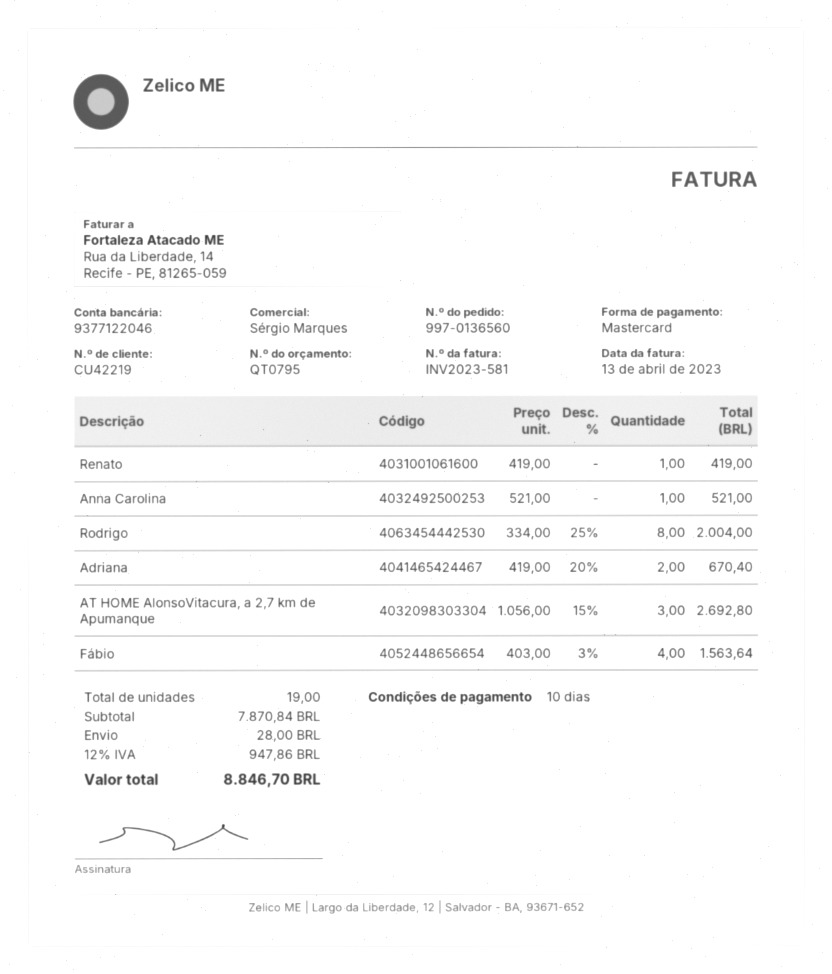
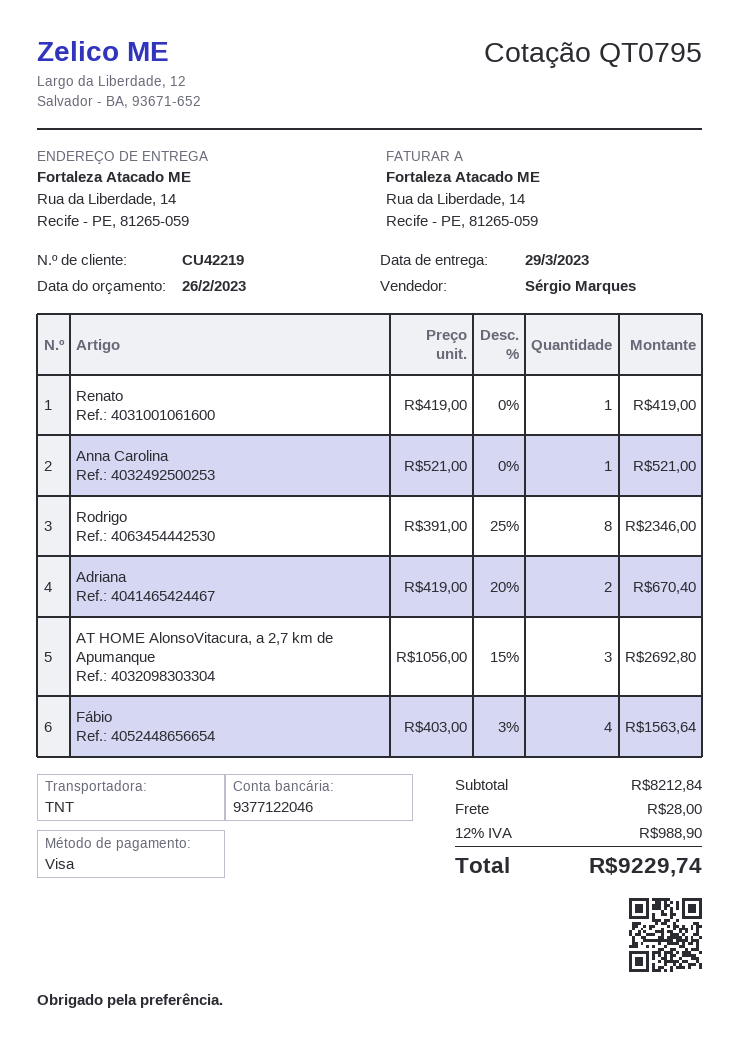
payment method: Mastercard -> Visa
Rodrigo: 8 x 334.00 - 25% = 2004.00 -> 8 x 391.00 - 25% = 2346.00
subtotal: 7870.84 -> 8212.84
tax: 12% = 947.86 -> 12% = 988.90
total: 8846.70 -> 9229.74

